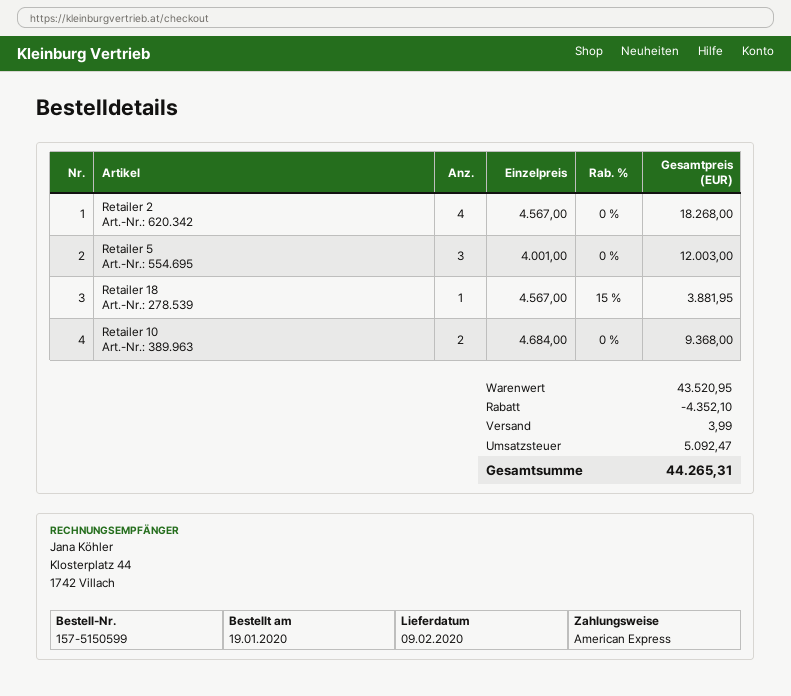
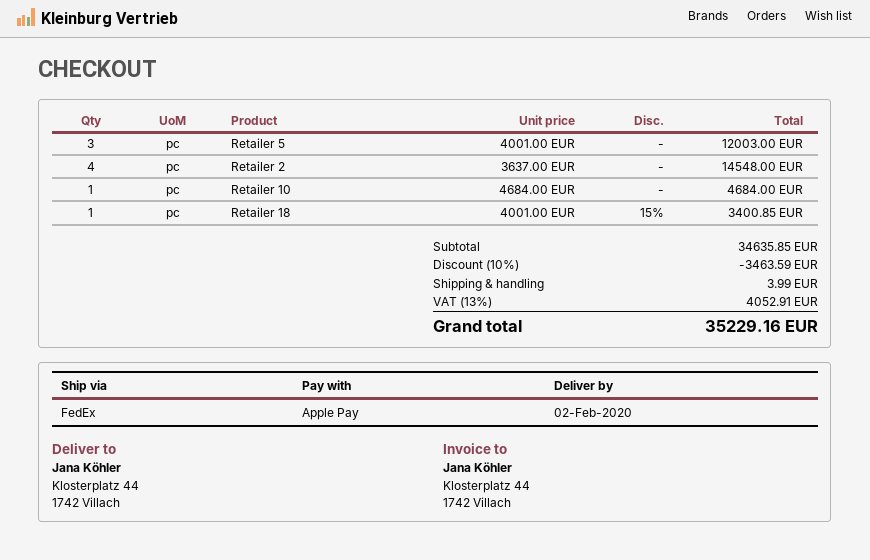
delivery date: 2020-02-09 -> 2020-02-02
payment method: American Express -> Apple Pay
Retailer 2: 4 x 4567.00 = 18268.00 -> 4 x 3637.00 = 14548.00
Retailer 18: 1 x 4567.00 - 15% = 3881.95 -> 1 x 4001.00 - 15% = 3400.85
Retailer 10: 2 x 4684.00 = 9368.00 -> 1 x 4684.00 = 4684.00
subtotal: 43520.95 -> 34635.85
discount: 4352.10 -> 3463.59
tax: 5092.47 -> 4052.91
total: 44265.31 -> 35229.16

